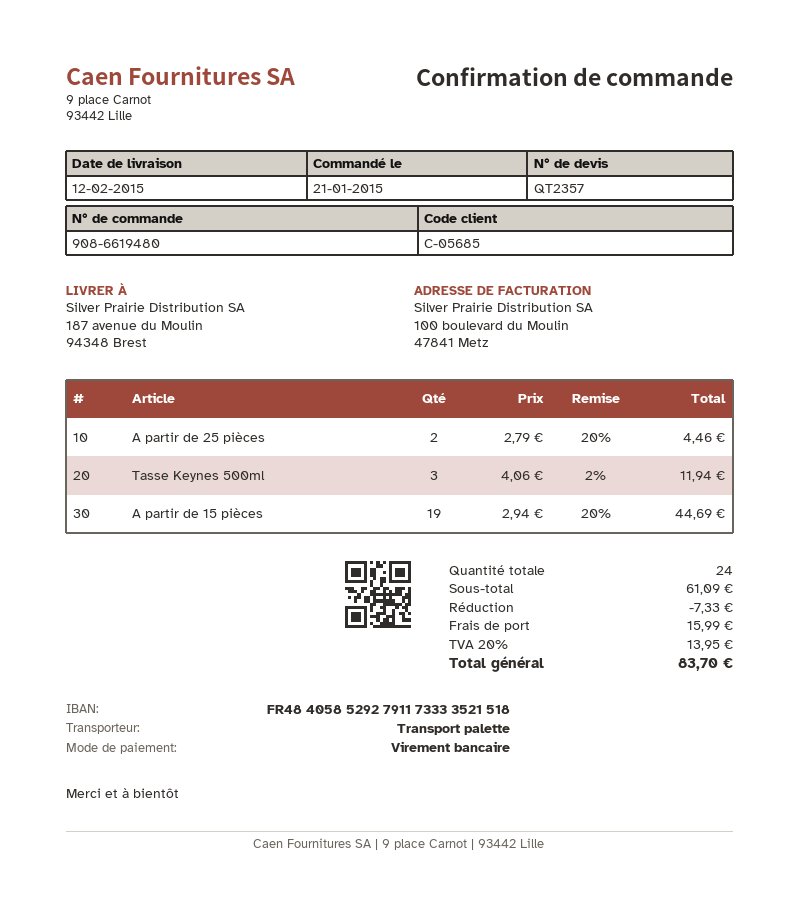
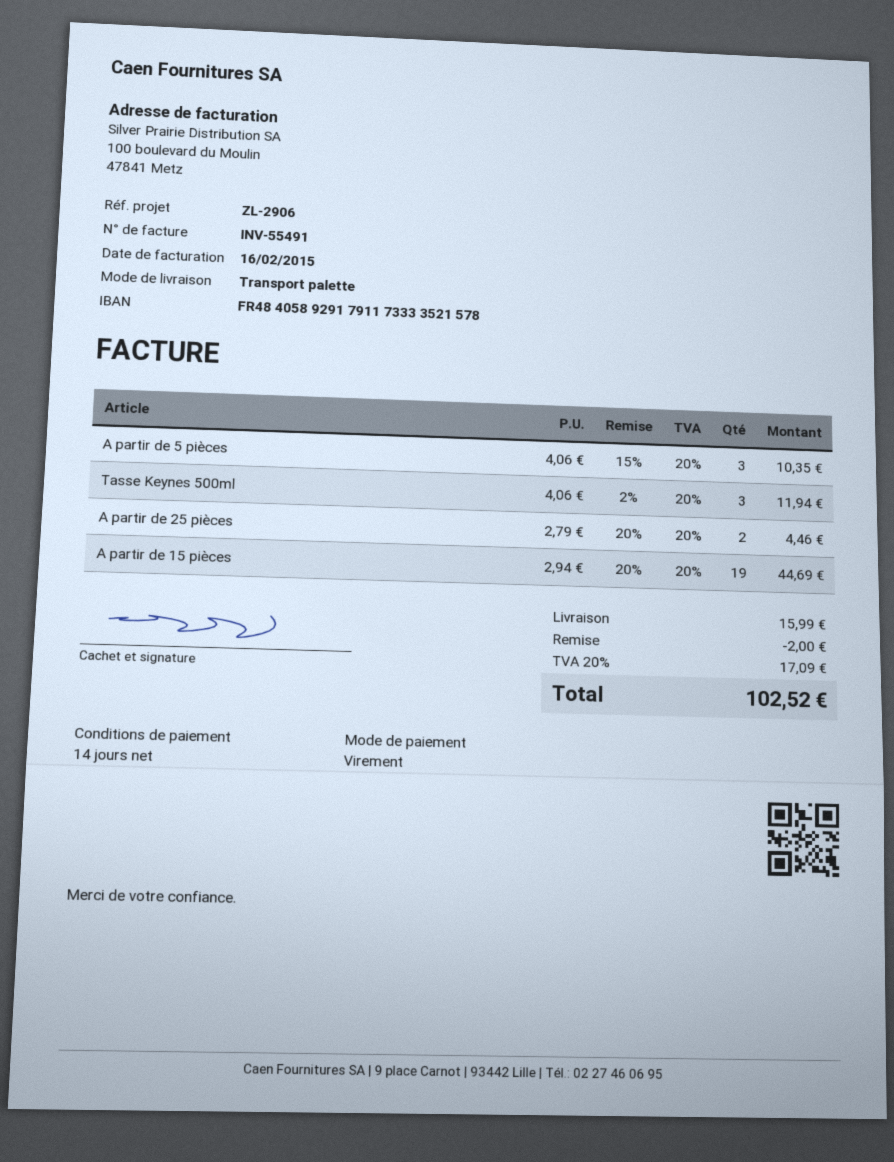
bank account: FR4840585292791173333521518 -> FR4840589291791173333521578
A partir de 5 pièces: none -> 3 x 4.06 - 15% = 10.35
discount: 7.33 -> 2.00
tax: 20% = 13.95 -> 20% = 17.09
total: 83.70 -> 102.52

